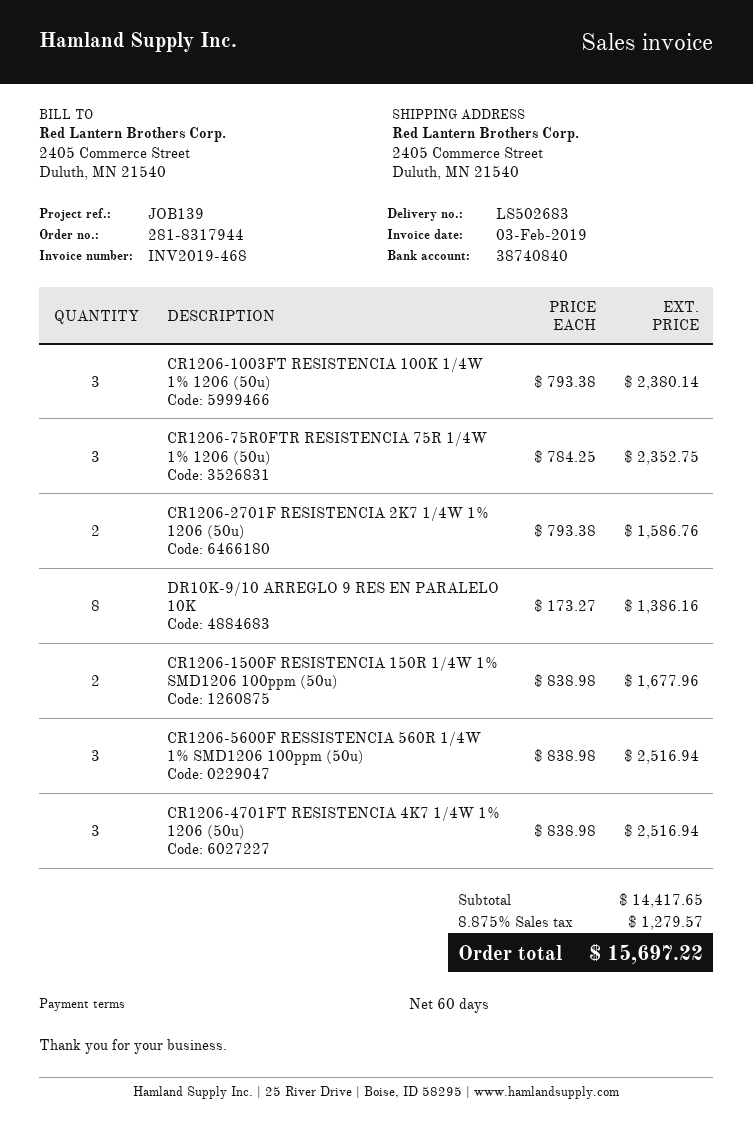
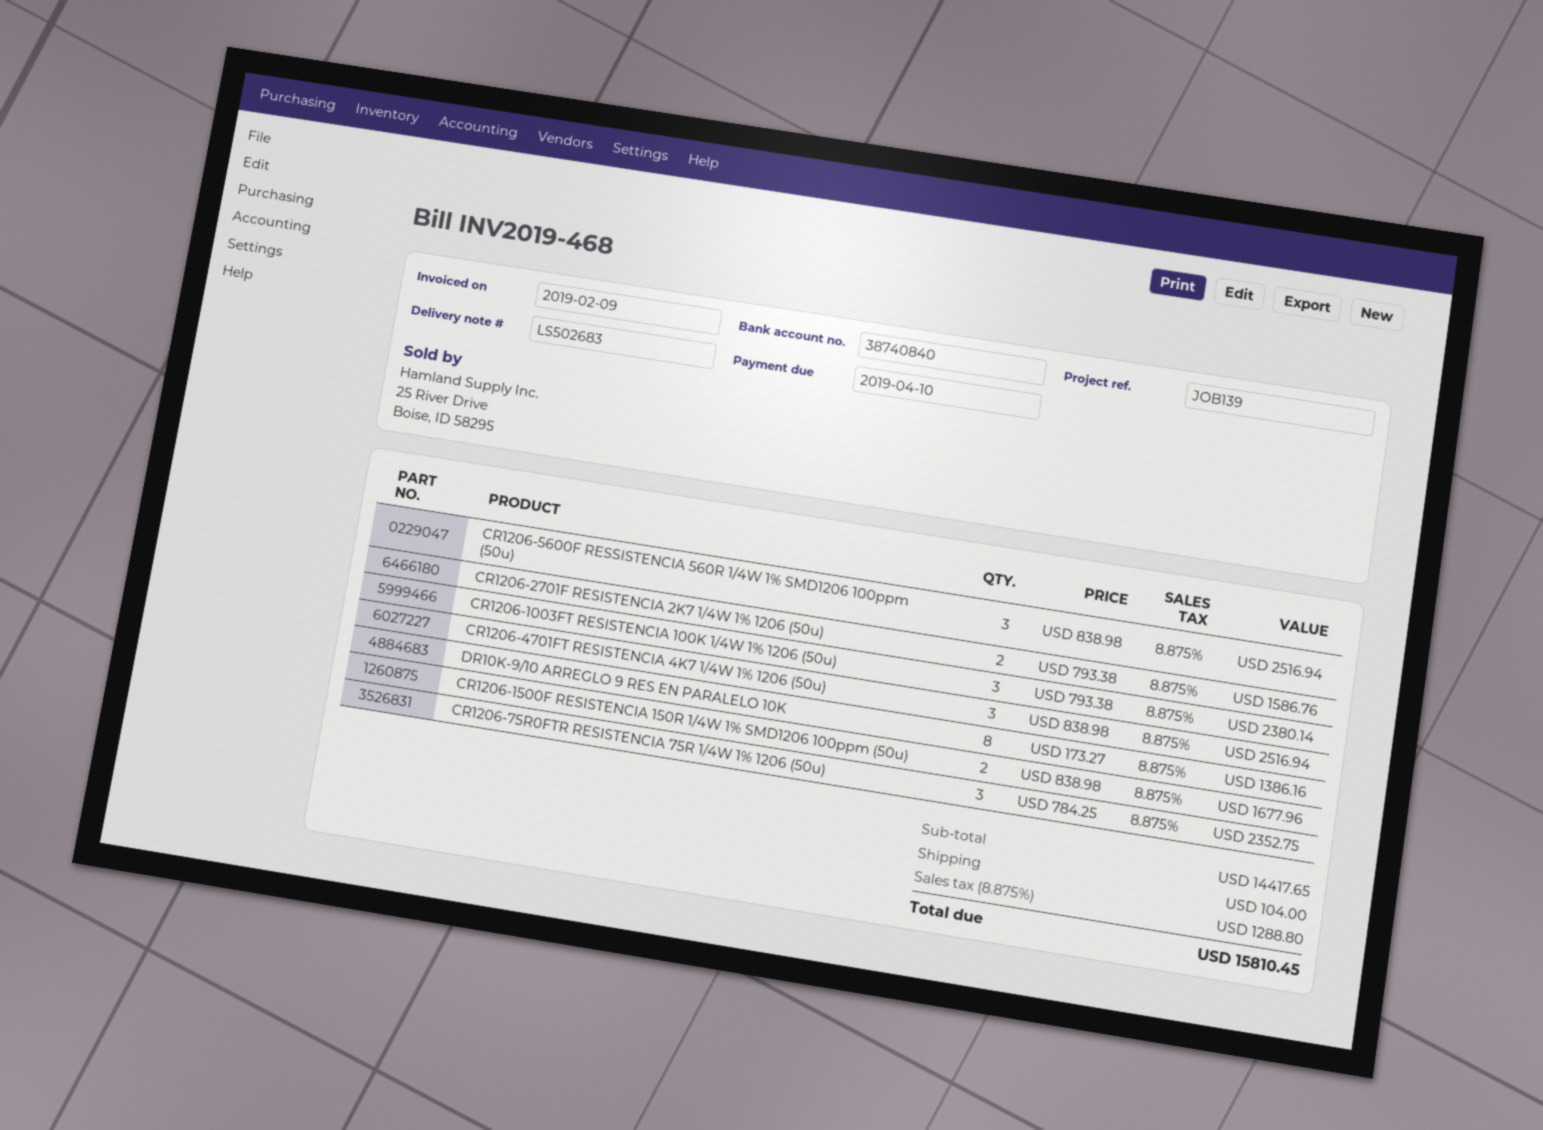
invoice date: 2019-02-03 -> 2019-02-09
shipping: none -> 104.00
tax: 8.875% = 1279.57 -> 8.875% = 1288.80
total: 15697.22 -> 15810.45

